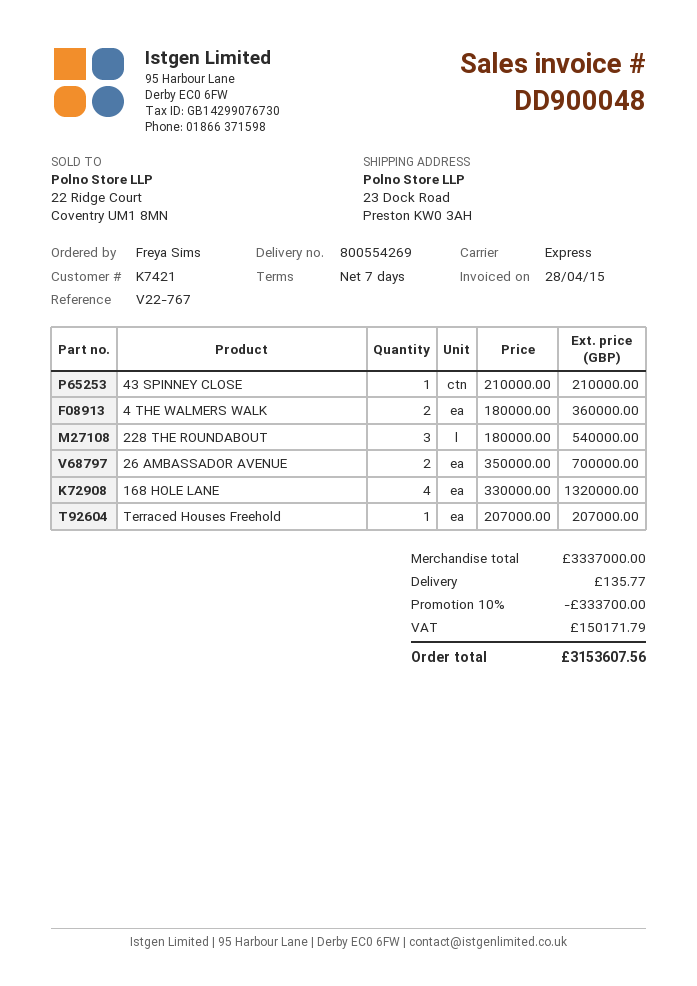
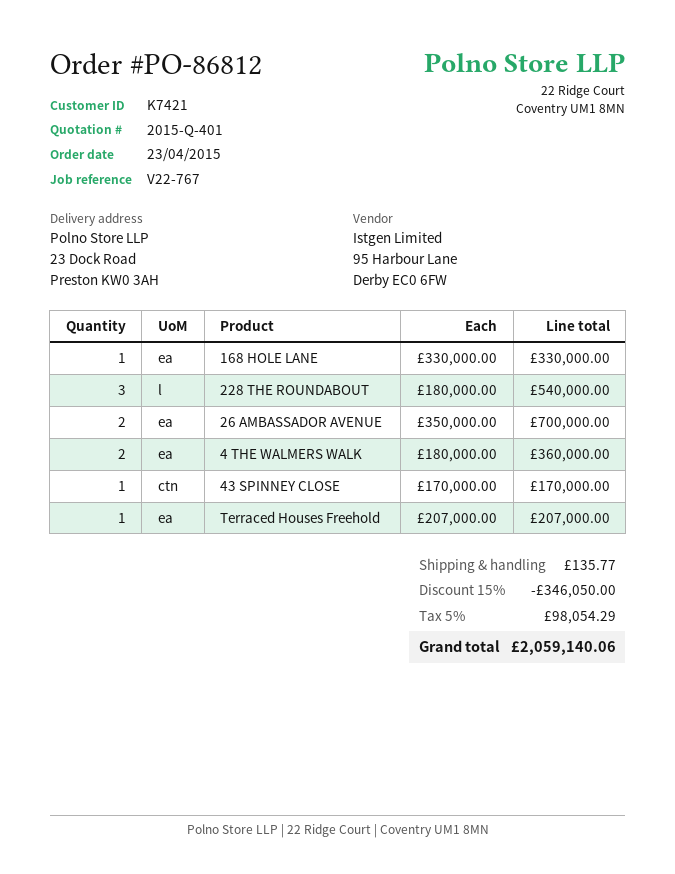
43 SPINNEY CLOSE: 1 x 210000.00 = 210000.00 -> 1 x 170000.00 = 170000.00
168 HOLE LANE: 4 x 330000.00 = 1320000.00 -> 1 x 330000.00 = 330000.00
discount: 10% = 333700.00 -> 15% = 346050.00
tax: 150171.79 -> 98054.29
total: 3153607.56 -> 2059140.06

